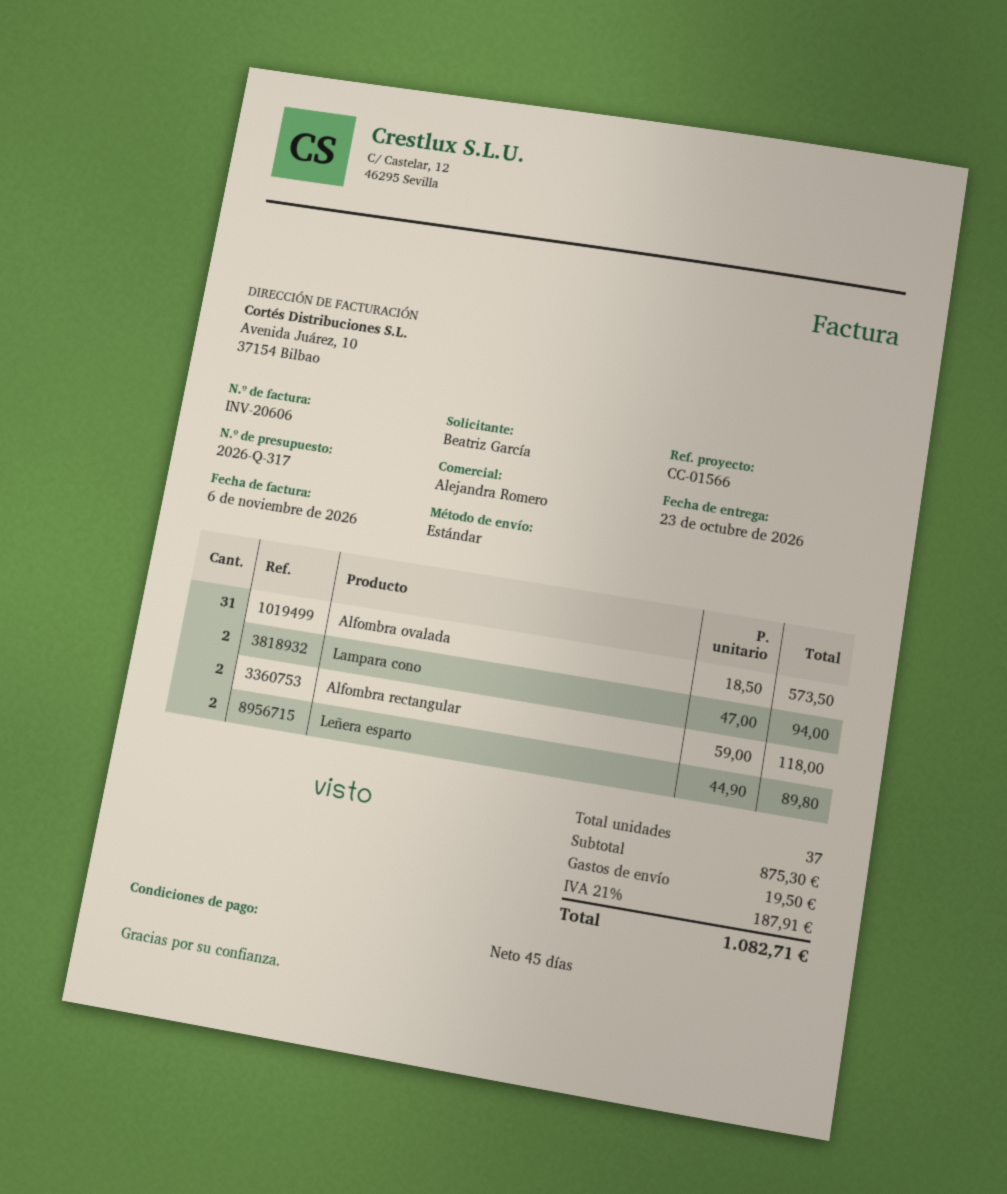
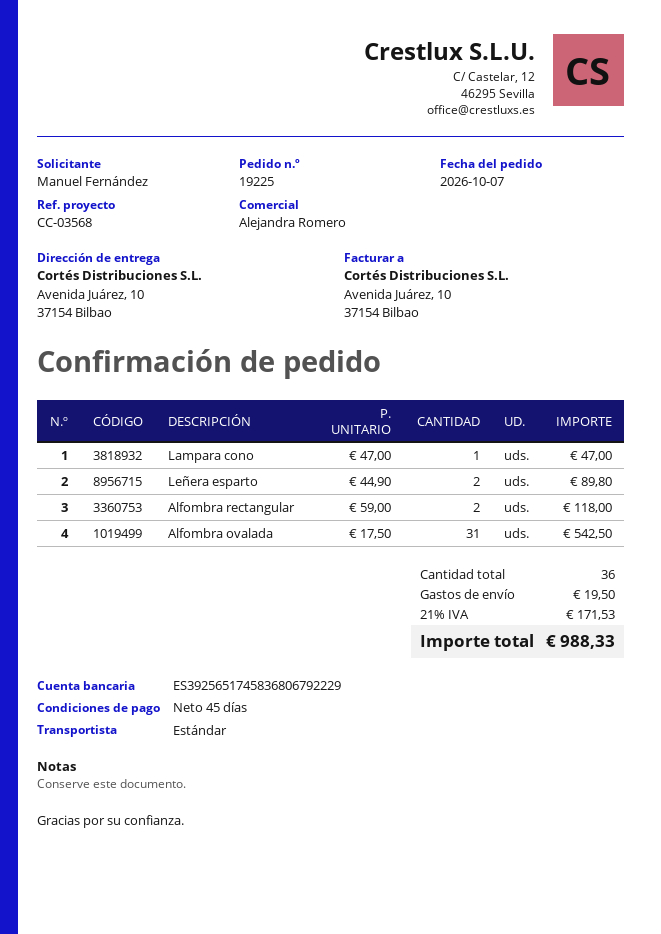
reference: CC-01566 -> CC-03568
ordered by: Beatriz García -> Manuel Fernández
Alfombra ovalada: 31 x 18.50 = 573.50 -> 31 x 17.50 = 542.50
Lampara cono: 2 x 47.00 = 94.00 -> 1 x 47.00 = 47.00
total quantity: 37 -> 36
tax: 21% = 187.91 -> 21% = 171.53
total: 1082.71 -> 988.33

